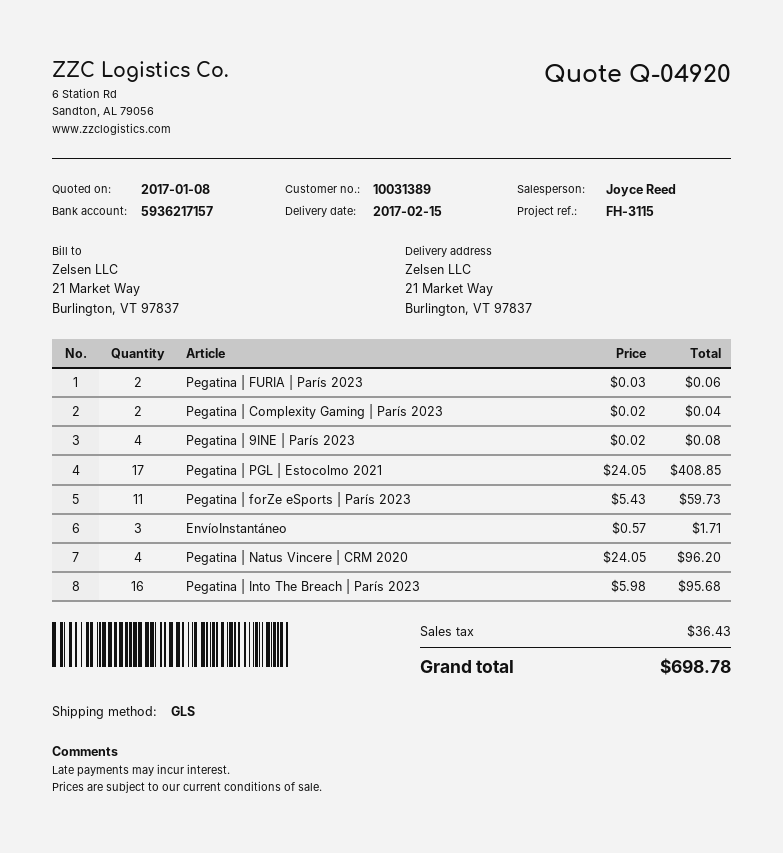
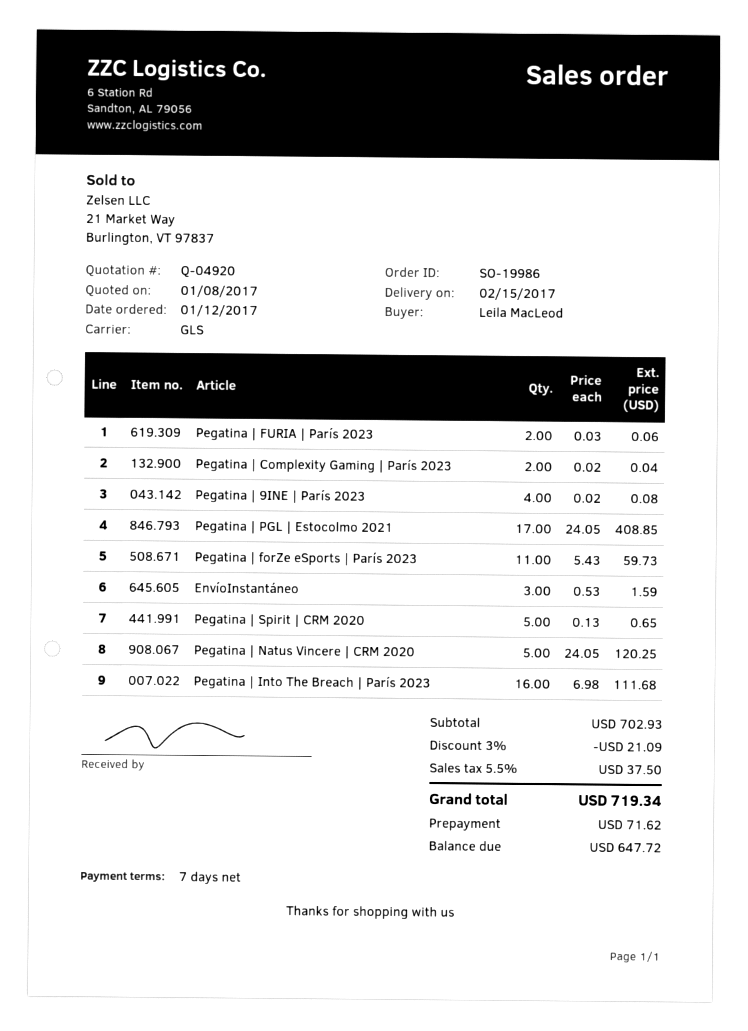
EnvíoInstantáneo: 3 x 0.57 = 1.71 -> 3 x 0.53 = 1.59
Pegatina | Natus Vincere | CRM 2020: 4 x 24.05 = 96.20 -> 5 x 24.05 = 120.25
Pegatina | Into The Breach | París 2023: 16 x 5.98 = 95.68 -> 16 x 6.98 = 111.68
Pegatina | Spirit | CRM 2020: none -> 5 x 0.13 = 0.65
discount: none -> 3% = 21.09
tax: 36.43 -> 37.50
total: 698.78 -> 719.34

